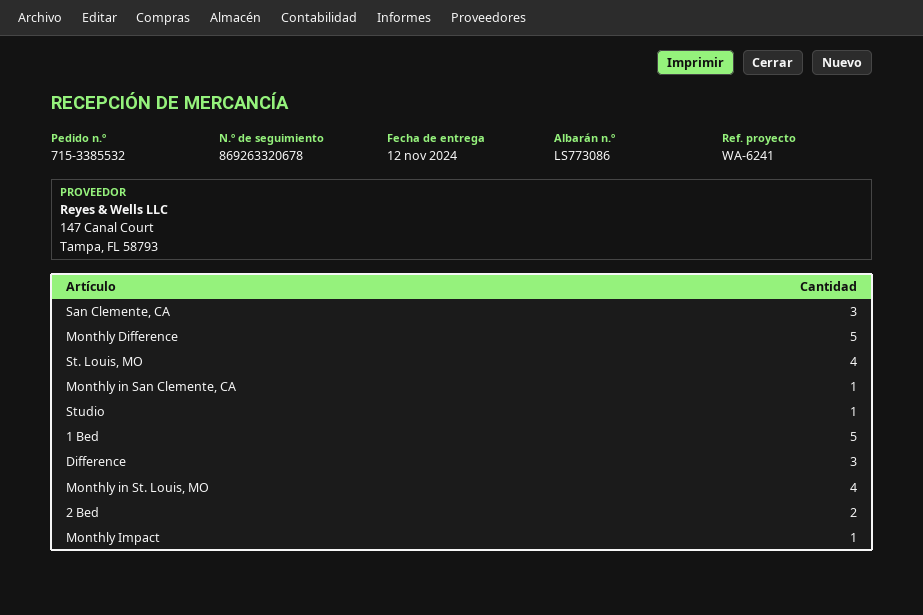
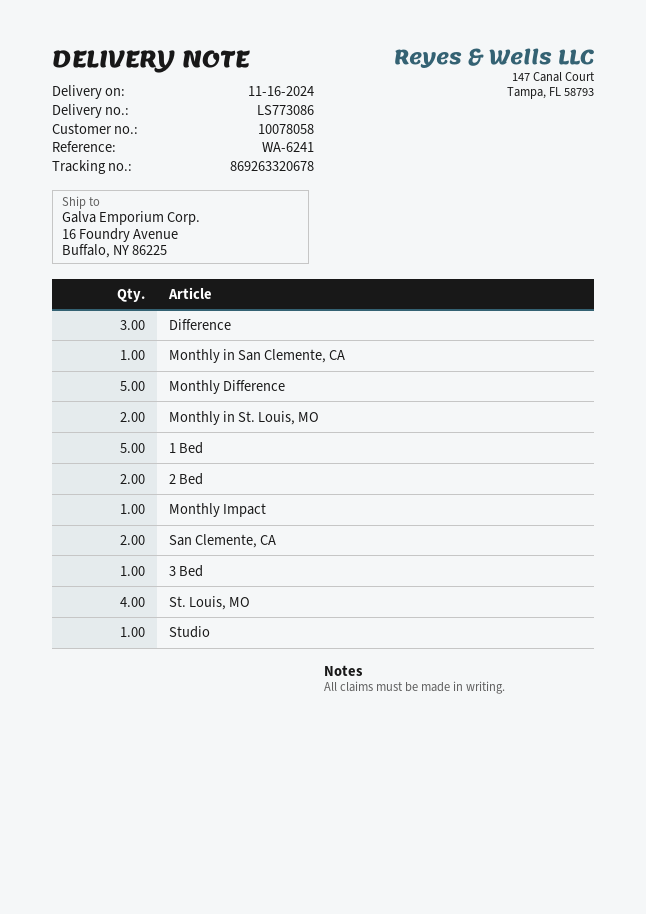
delivery date: 2024-11-12 -> 2024-11-16
San Clemente, CA: 3 -> 2
Monthly in St. Louis, MO: 4 -> 2
3 Bed: none -> 1

